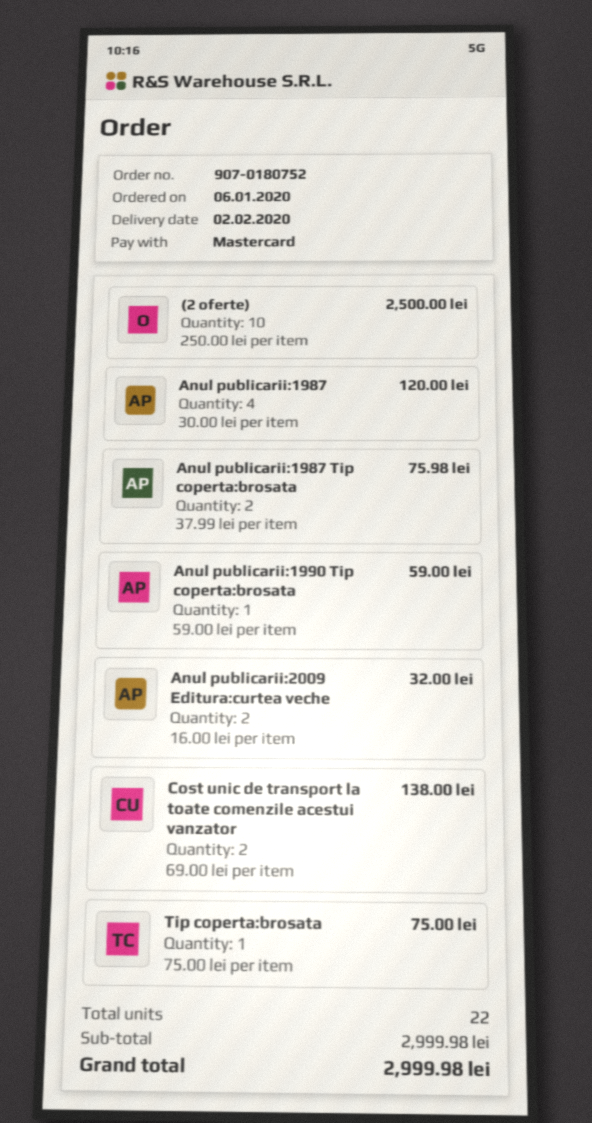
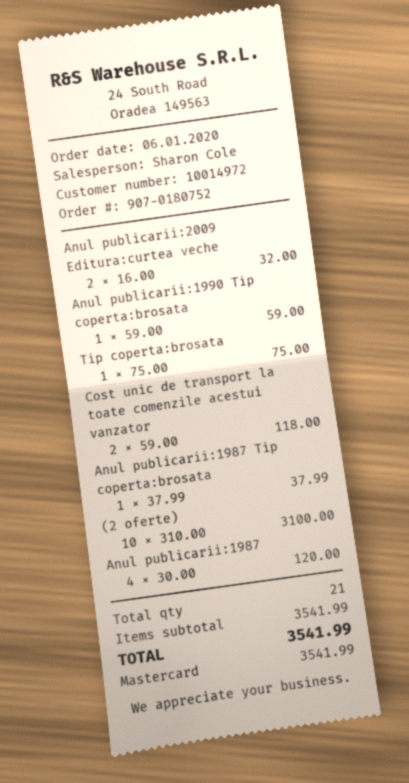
(2 oferte): 10 x 250.00 = 2500.00 -> 10 x 310.00 = 3100.00
Anul publicarii:1987 Tip coperta:brosata: 2 x 37.99 = 75.98 -> 1 x 37.99 = 37.99
Cost unic de transport la toate comenzile acestui vanzator: 2 x 69.00 = 138.00 -> 2 x 59.00 = 118.00
total quantity: 22 -> 21
subtotal: 2999.98 -> 3541.99
total: 2999.98 -> 3541.99

